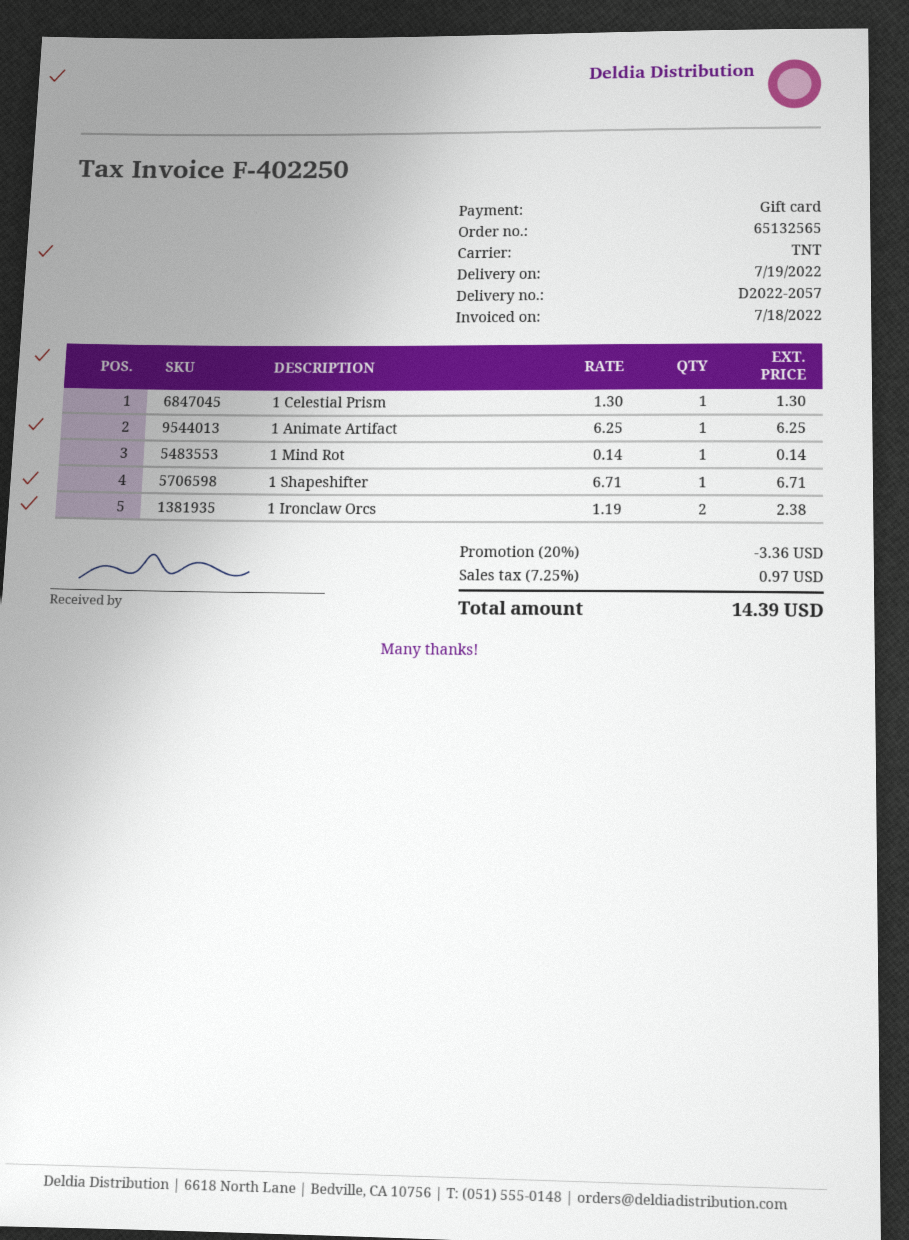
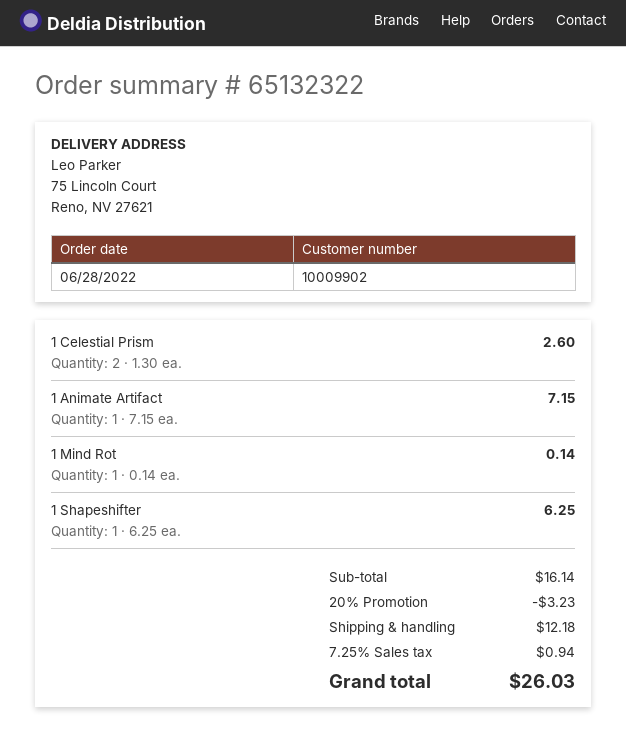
order number: 65132565 -> 65132322
1 Celestial Prism: 1 x 1.30 = 1.30 -> 2 x 1.30 = 2.60
1 Animate Artifact: 1 x 6.25 = 6.25 -> 1 x 7.15 = 7.15
1 Shapeshifter: 1 x 6.71 = 6.71 -> 1 x 6.25 = 6.25
1 Ironclaw Orcs: 2 x 1.19 = 2.38 -> none
discount: 20% = 3.36 -> 20% = 3.23
shipping: none -> 12.18
tax: 7.25% = 0.97 -> 7.25% = 0.94
total: 14.39 -> 26.03

